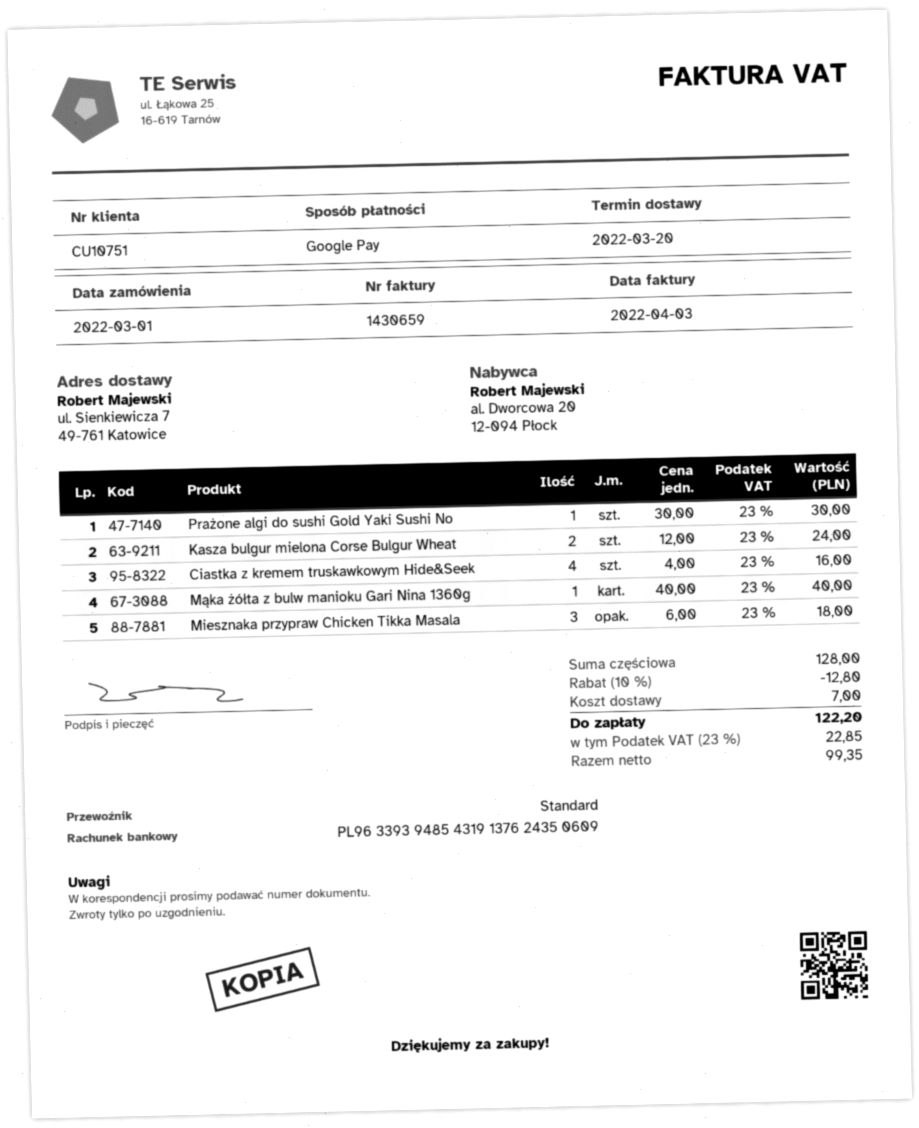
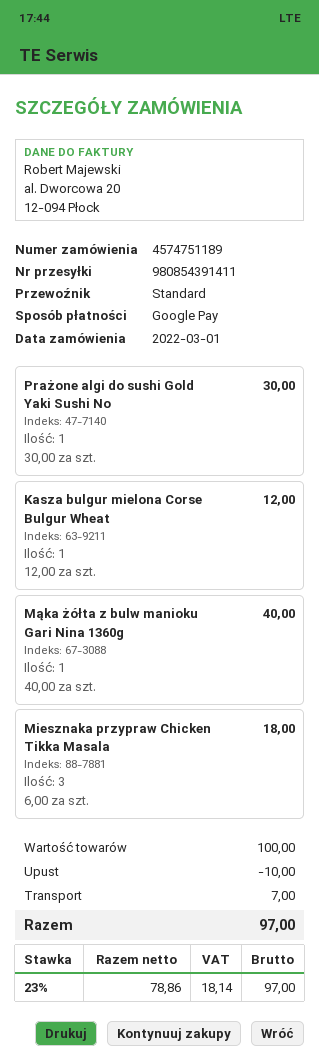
Kasza bulgur mielona Corse Bulgur Wheat: 2 x 12.00 = 24.00 -> 1 x 12.00 = 12.00
Ciastka z kremem truskawkowym Hide&Seek: 4 x 4.00 = 16.00 -> none
subtotal: 128.00 -> 100.00
discount: 12.80 -> 10.00
net: 99.35 -> 78.86
tax: 23% = 22.85 -> 23% = 18.14
total: 122.20 -> 97.00

